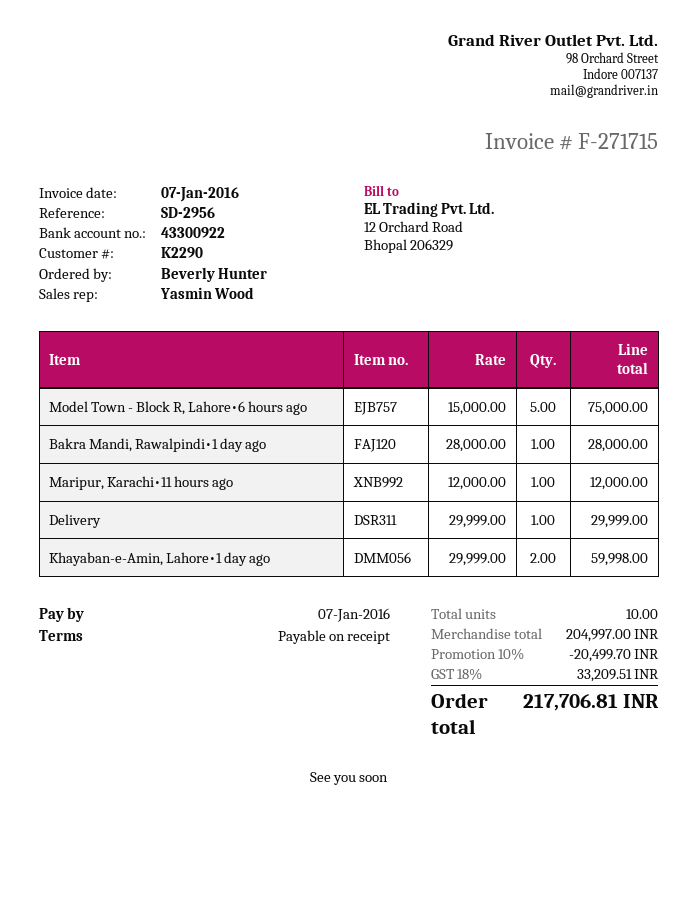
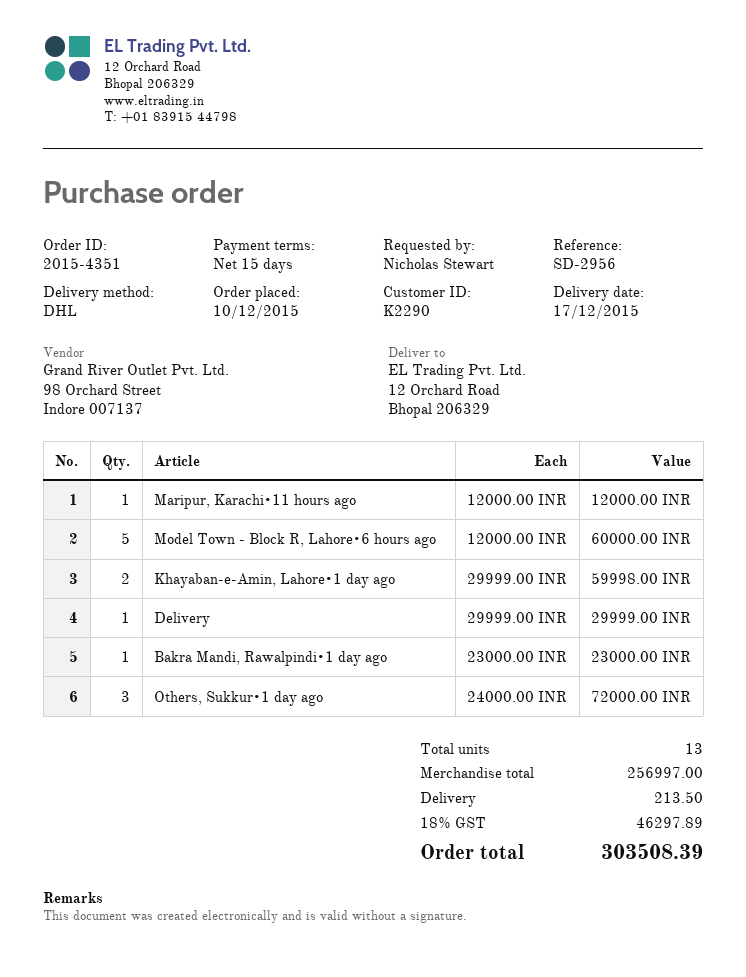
payment terms: on receipt -> 15 days
ordered by: Beverly Hunter -> Nicholas Stewart
Model Town - Block R, Lahore•6 hours ago: 5 x 15000.00 = 75000.00 -> 5 x 12000.00 = 60000.00
Bakra Mandi, Rawalpindi•1 day ago: 1 x 28000.00 = 28000.00 -> 1 x 23000.00 = 23000.00
Others, Sukkur•1 day ago: none -> 3 x 24000.00 = 72000.00
total quantity: 10 -> 13
subtotal: 204997.00 -> 256997.00
discount: 10% = 20499.70 -> none
shipping: none -> 213.50
tax: 18% = 33209.51 -> 18% = 46297.89
total: 217706.81 -> 303508.39

